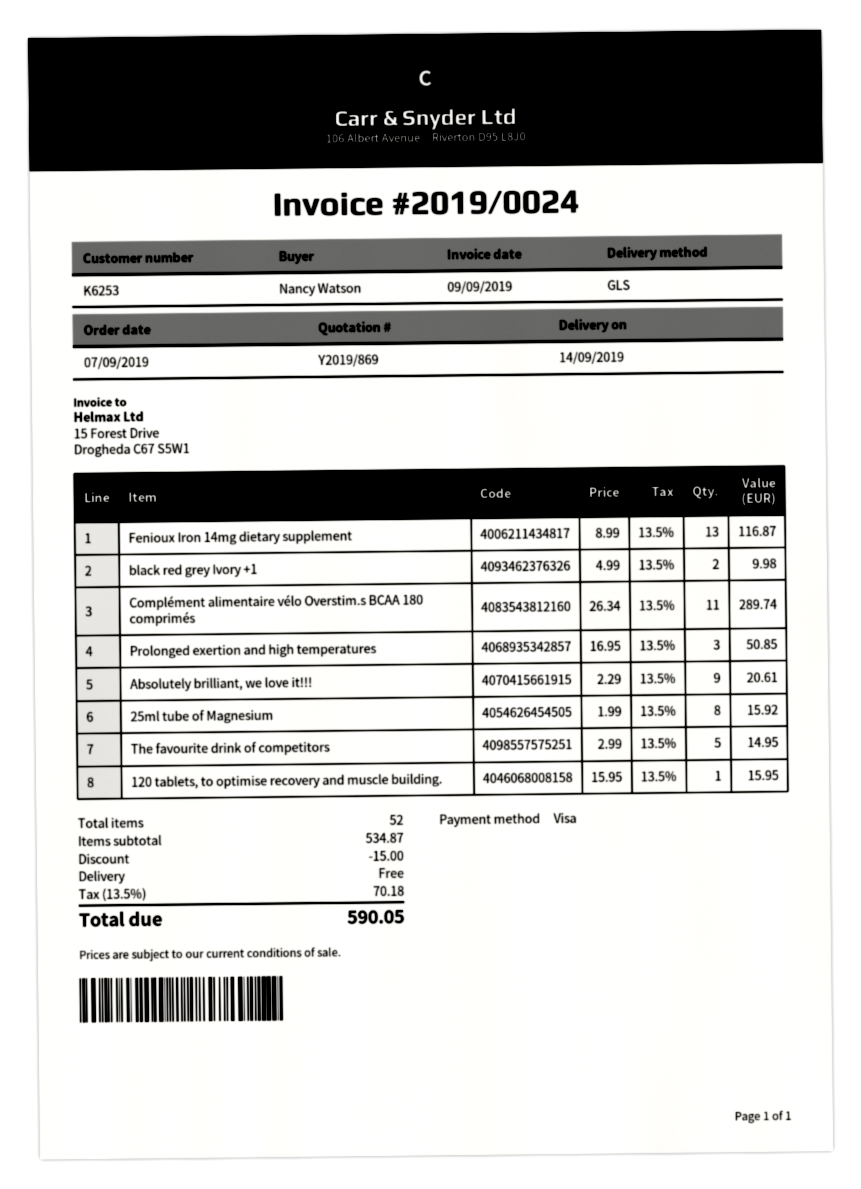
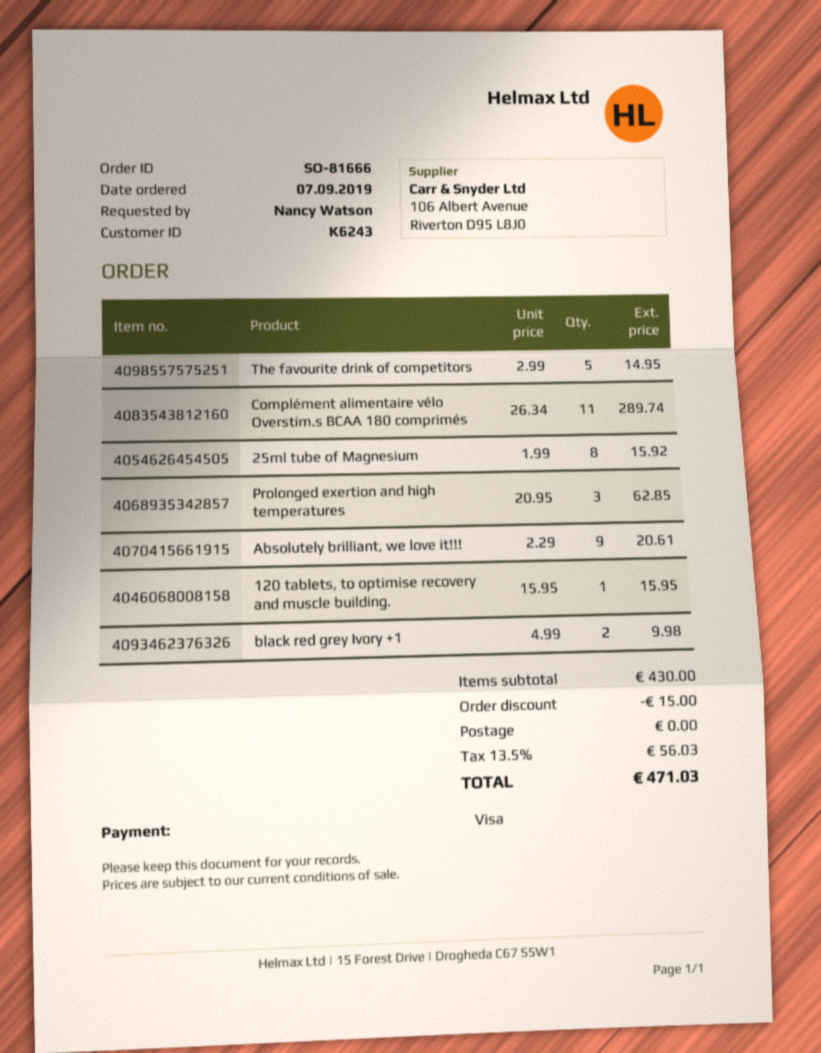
customer number: K6253 -> K6243
Fenioux Iron 14mg dietary supplement: 13 x 8.99 = 116.87 -> none
Prolonged exertion and high temperatures: 3 x 16.95 = 50.85 -> 3 x 20.95 = 62.85
subtotal: 534.87 -> 430.00
tax: 13.5% = 70.18 -> 13.5% = 56.03
total: 590.05 -> 471.03

